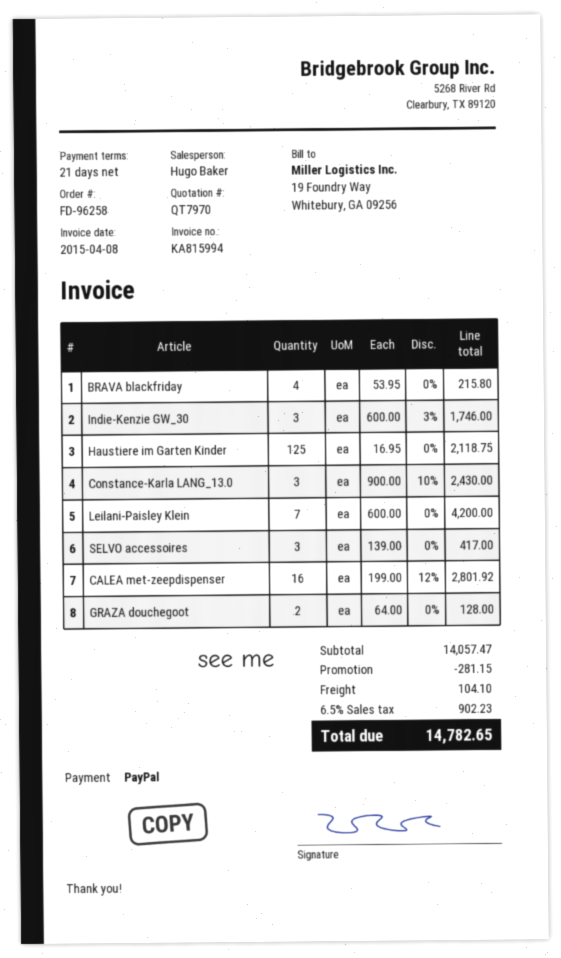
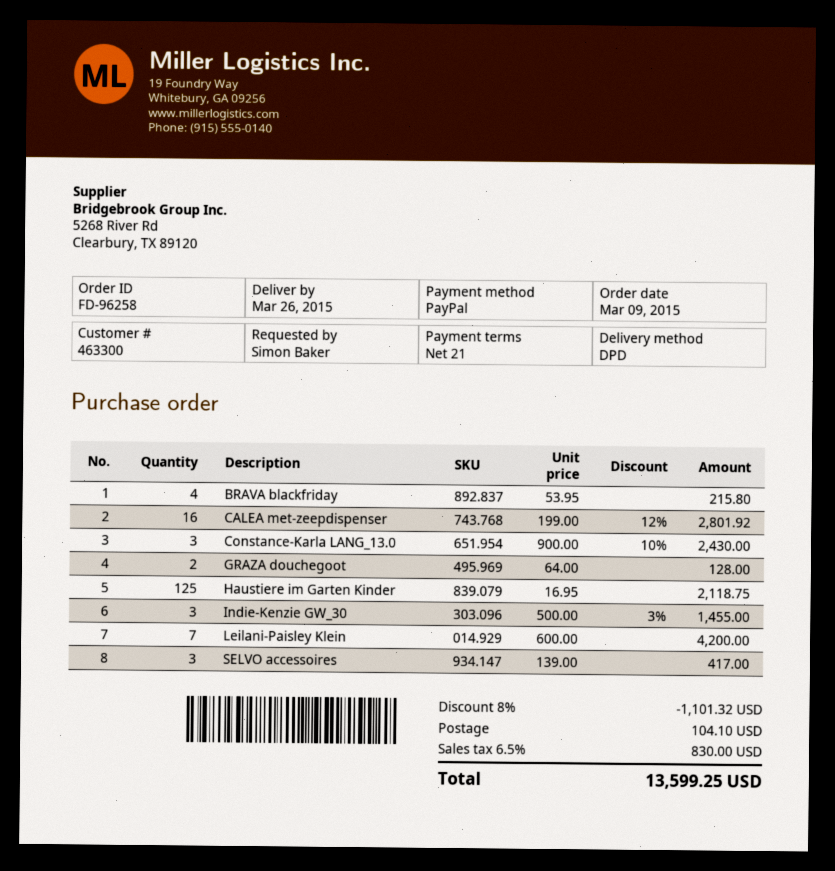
Indie-Kenzie GW_30: 3 x 600.00 - 3% = 1746.00 -> 3 x 500.00 - 3% = 1455.00
discount: 281.15 -> 1101.32
tax: 6.5% = 902.23 -> 6.5% = 830.00
total: 14782.65 -> 13599.25

